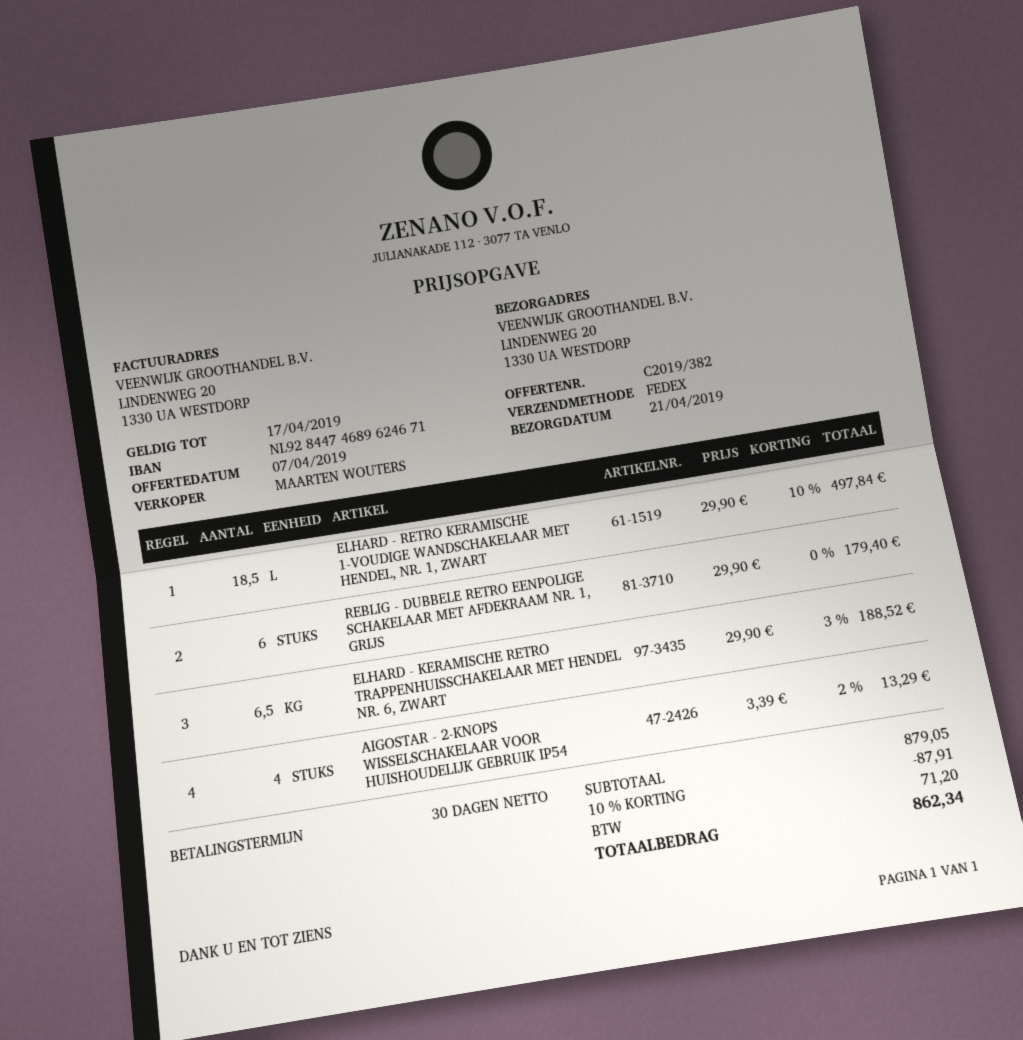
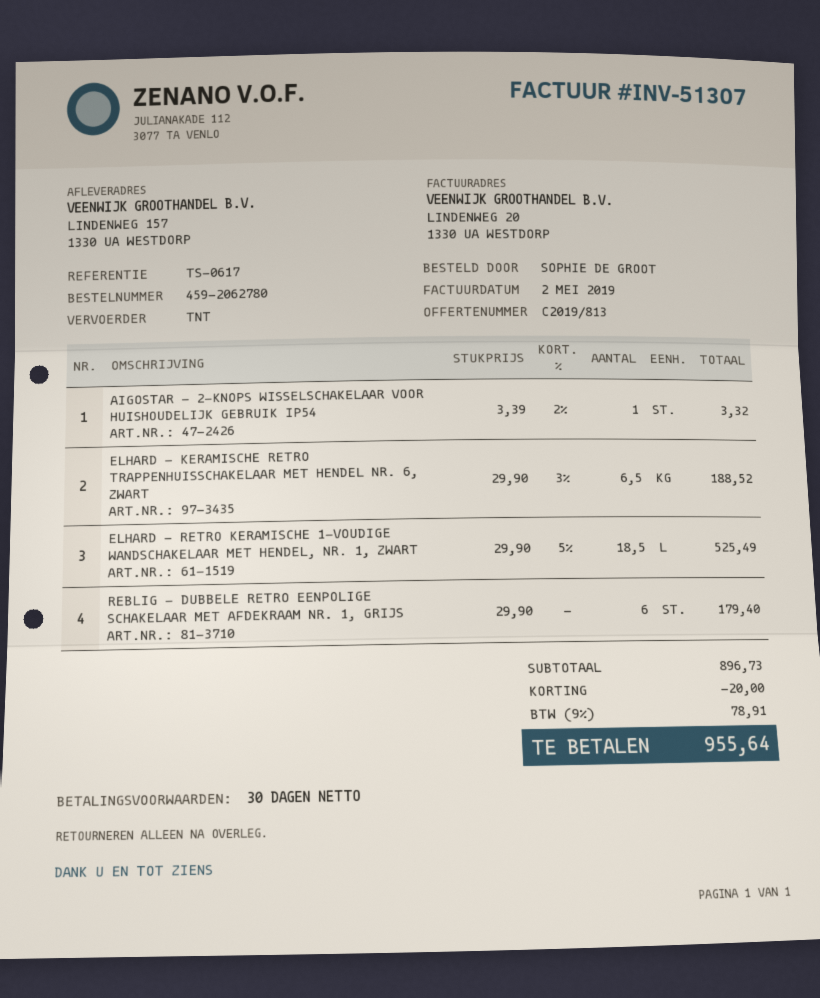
quote number: C2019/382 -> C2019/813
shipping method: FedEx -> TNT
ship to: LINDENWEG 20, 1330 UA WESTDORP -> LINDENWEG 157, 1330 UA WESTDORP
ELHARD - RETRO KERAMISCHE 1-VOUDIGE WANDSCHAKELAAR MET HENDEL, NR. 1, ZWART: 18.5 x 29.90 - 10% = 497.84 -> 18.5 x 29.90 - 5% = 525.49
AIGOSTAR - 2-KNOPS WISSELSCHAKELAAR VOOR HUISHOUDELIJK GEBRUIK IP54: 4 x 3.39 - 2% = 13.29 -> 1 x 3.39 - 2% = 3.32
subtotal: 879.05 -> 896.73
discount: 87.91 -> 20.00
tax: 71.20 -> 78.91
total: 862.34 -> 955.64

